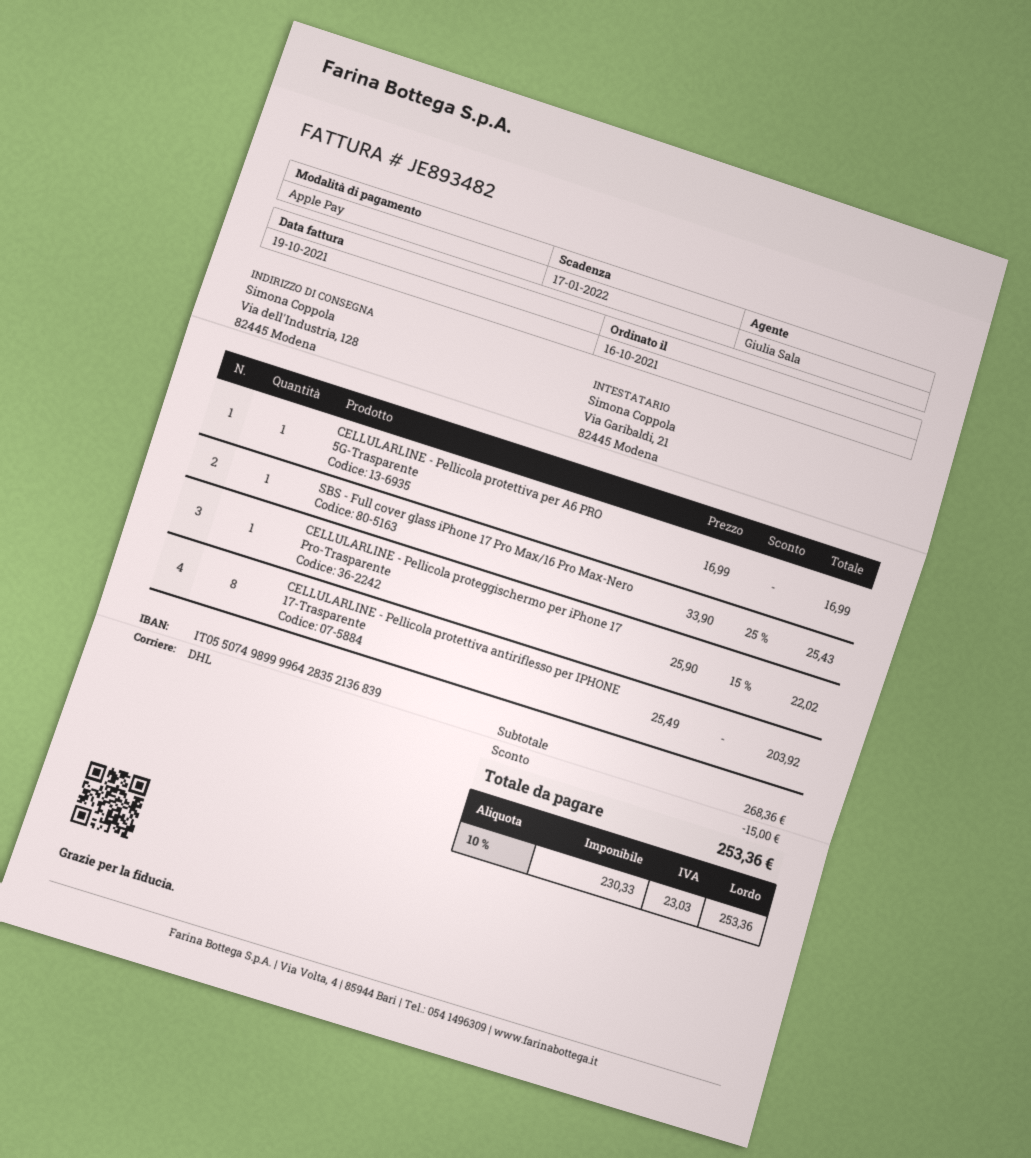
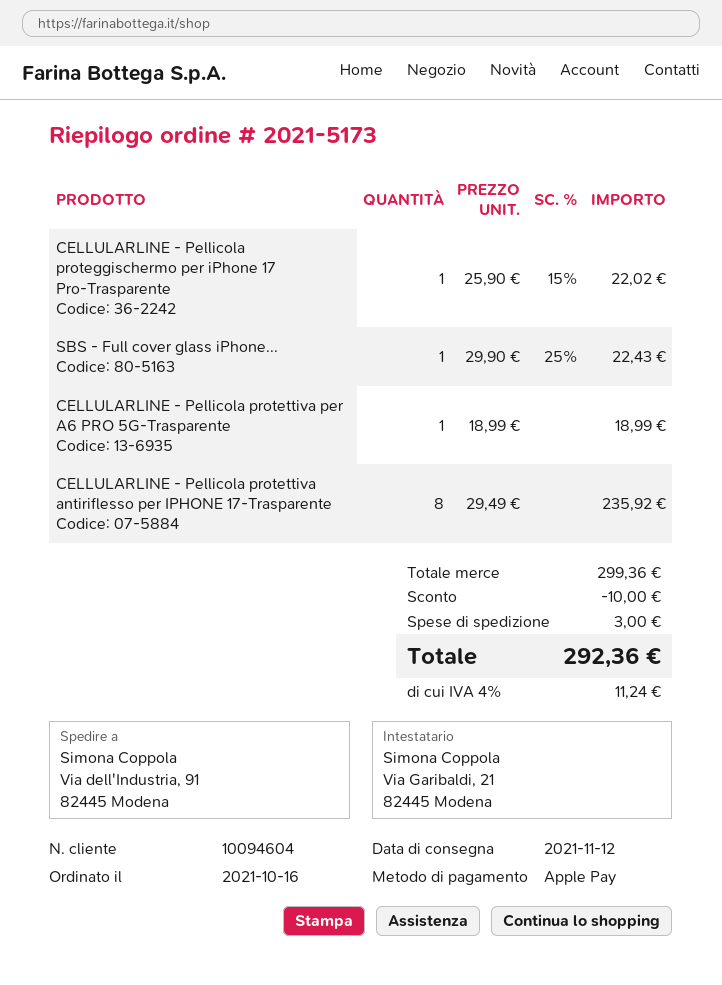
ship to: Via dell'Industria, 128, 82445 Modena -> Via dell'Industria, 91, 82445 Modena
CELLULARLINE - Pellicola protettiva per A6 PRO 5G-Trasparente: 1 x 16.99 = 16.99 -> 1 x 18.99 = 18.99
SBS - Full cover glass iPhone 17 Pro Max/16 Pro Max-Nero: 1 x 33.90 - 25% = 25.43 -> 1 x 29.90 - 25% = 22.43
CELLULARLINE - Pellicola protettiva antiriflesso per IPHONE 17-Trasparente: 8 x 25.49 = 203.92 -> 8 x 29.49 = 235.92
subtotal: 268.36 -> 299.36
discount: 15.00 -> 10.00
shipping: none -> 3.00
tax: 10% = 23.03 -> 4% = 11.24
total: 253.36 -> 292.36

